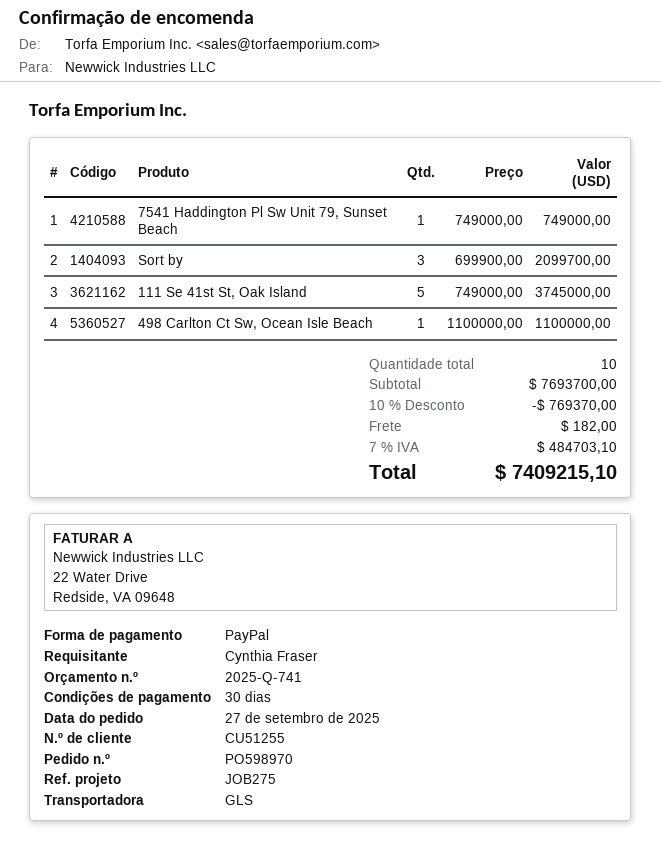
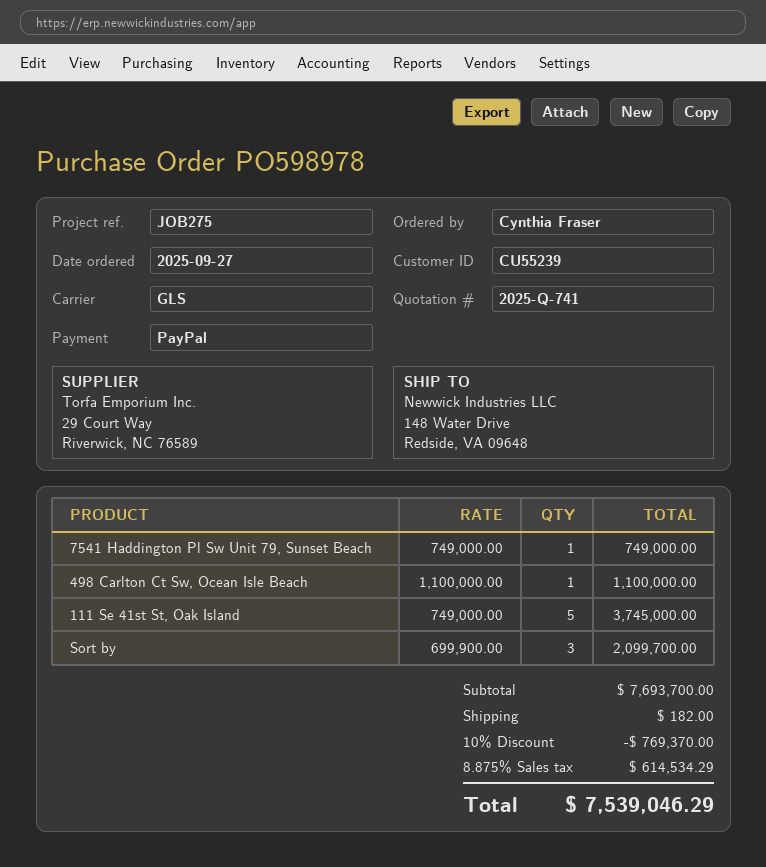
order number: PO598970 -> PO598978
customer number: CU51255 -> CU55239
tax: 7% = 484703.10 -> 8.875% = 614534.29
total: 7409215.10 -> 7539046.29

